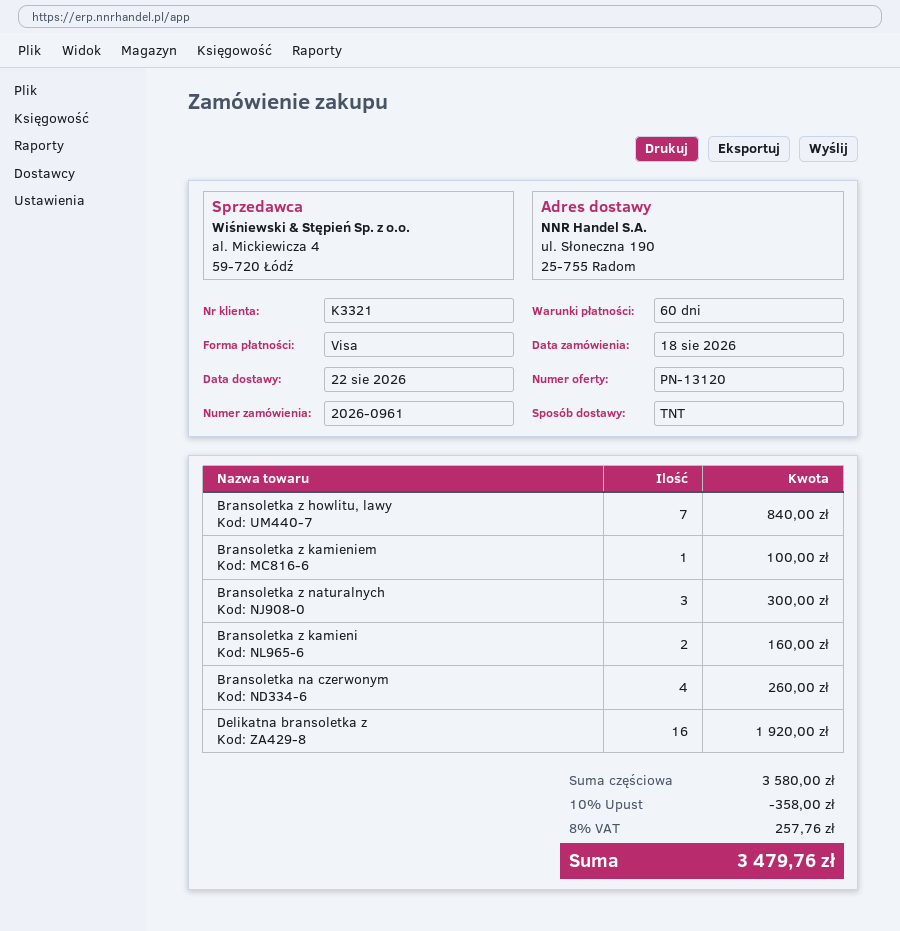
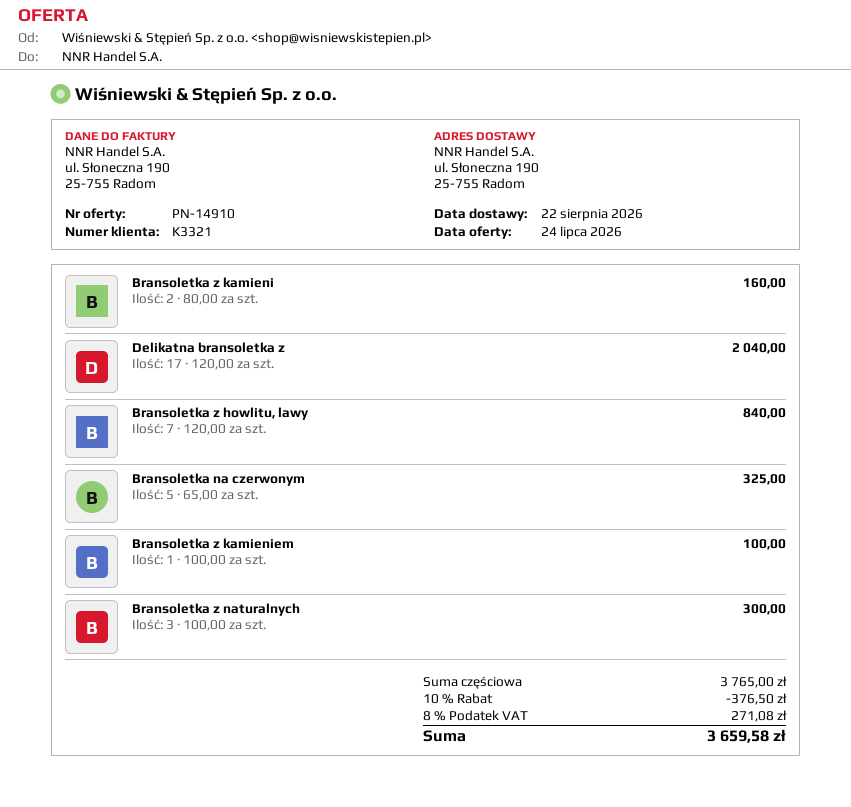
quote number: PN-13120 -> PN-14910
Bransoletka na czerwonym: 4 for 260.00 -> 5 for 325.00
Delikatna bransoletka z: 16 for 1920.00 -> 17 for 2040.00
subtotal: 3580.00 -> 3765.00
discount: 10% = 358.00 -> 10% = 376.50
tax: 8% = 257.76 -> 8% = 271.08
total: 3479.76 -> 3659.58

